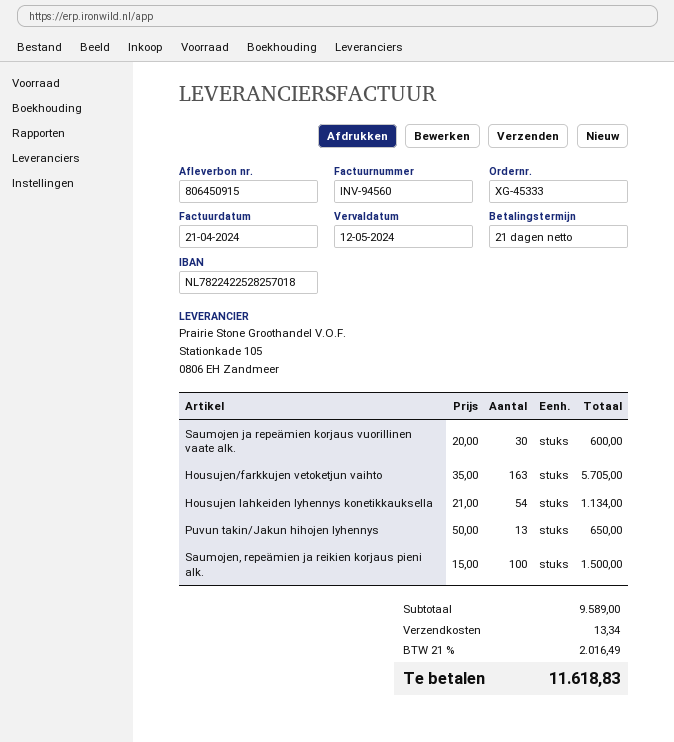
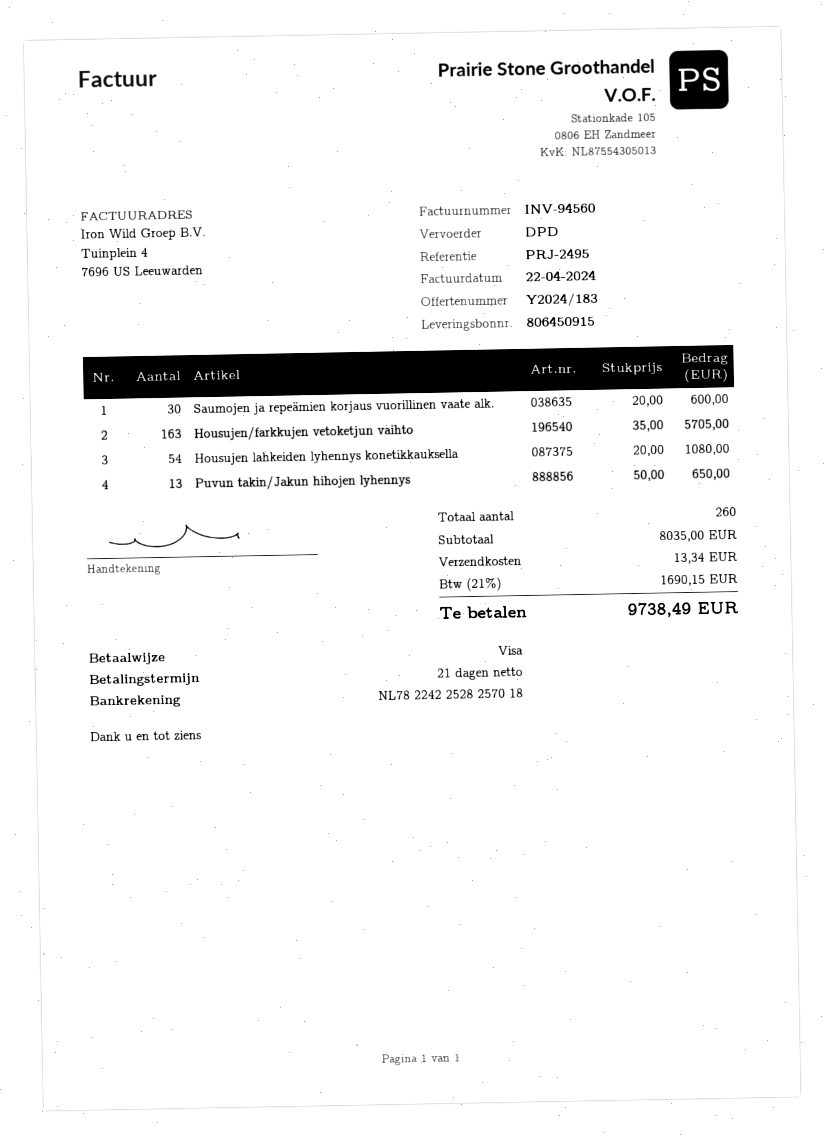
invoice date: 2024-04-21 -> 2024-04-22
Housujen lahkeiden lyhennys konetikkauksella: 54 x 21.00 = 1134.00 -> 54 x 20.00 = 1080.00
Saumojen, repeämien ja reikien korjaus pieni alk.: 100 x 15.00 = 1500.00 -> none
subtotal: 9589.00 -> 8035.00
tax: 21% = 2016.49 -> 21% = 1690.15
total: 11618.83 -> 9738.49

